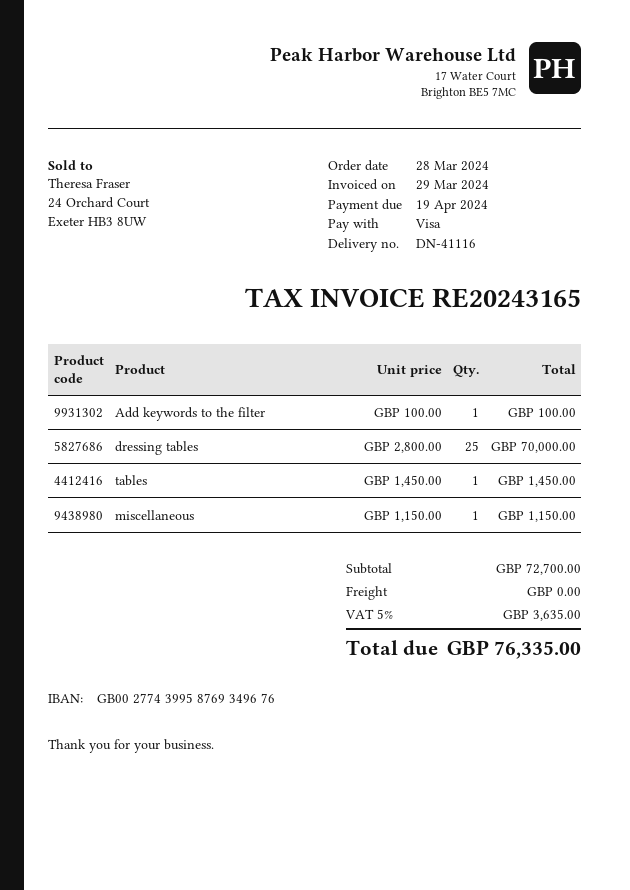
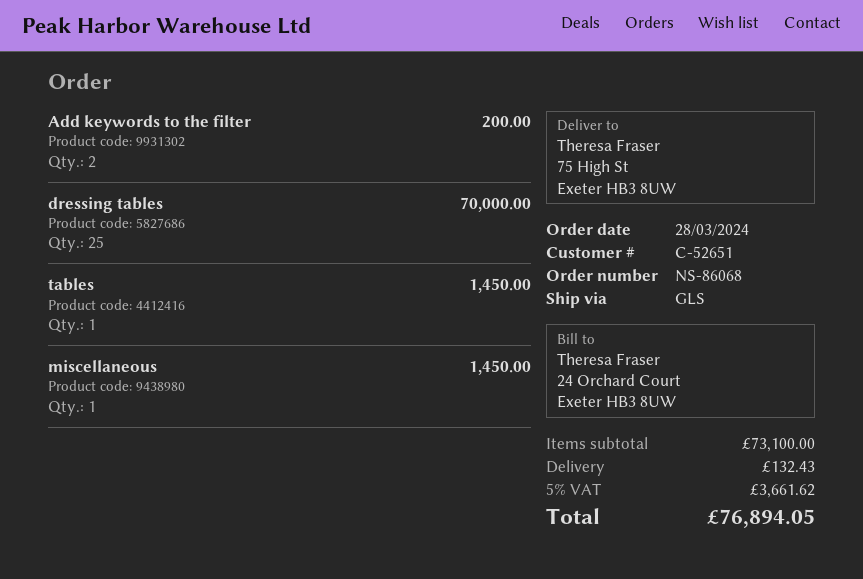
Add keywords to the filter: 1 for 100.00 -> 2 for 200.00
miscellaneous: 1 for 1150.00 -> 1 for 1450.00
subtotal: 72700.00 -> 73100.00
shipping: 0.00 -> 132.43
tax: 5% = 3635.00 -> 5% = 3661.62
total: 76335.00 -> 76894.05

